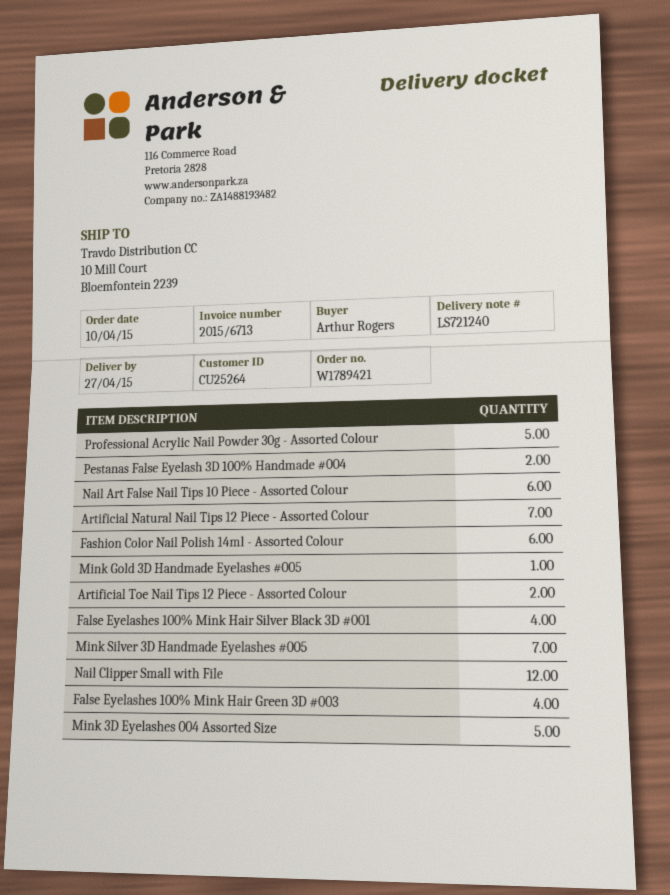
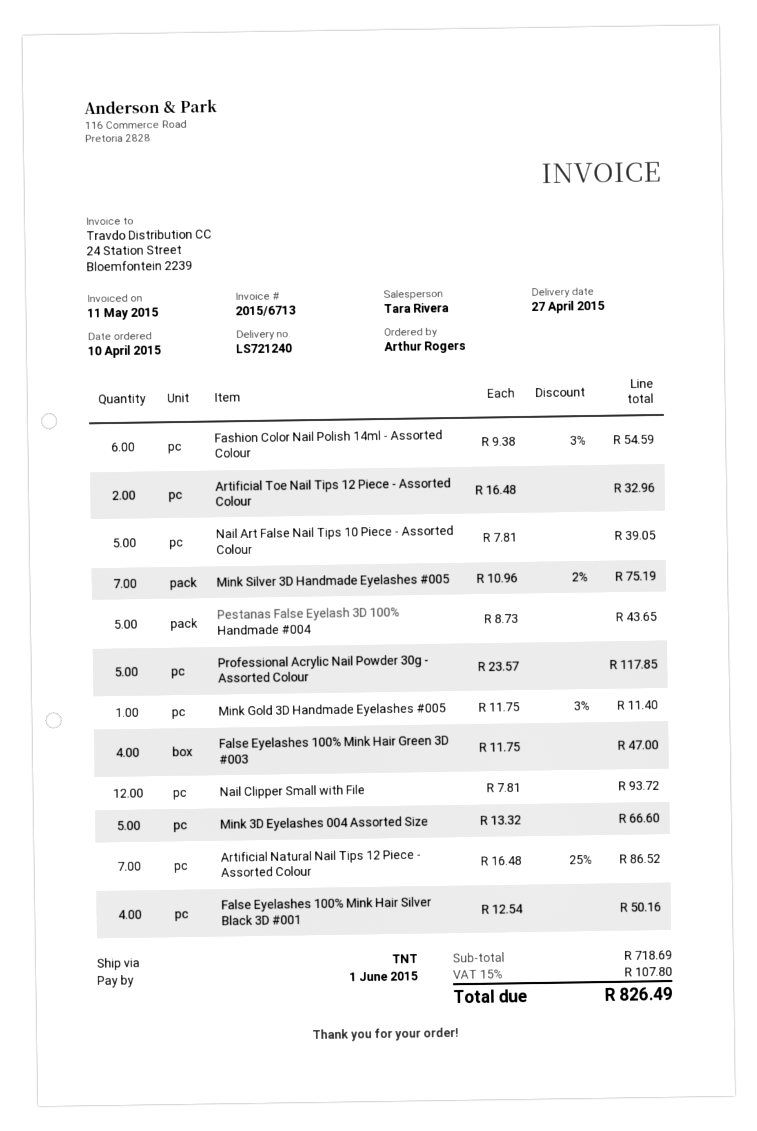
Pestanas False Eyelash 3D 100% Handmade #004: 2 -> 5
Nail Art False Nail Tips 10 Piece - Assorted Colour: 6 -> 5

